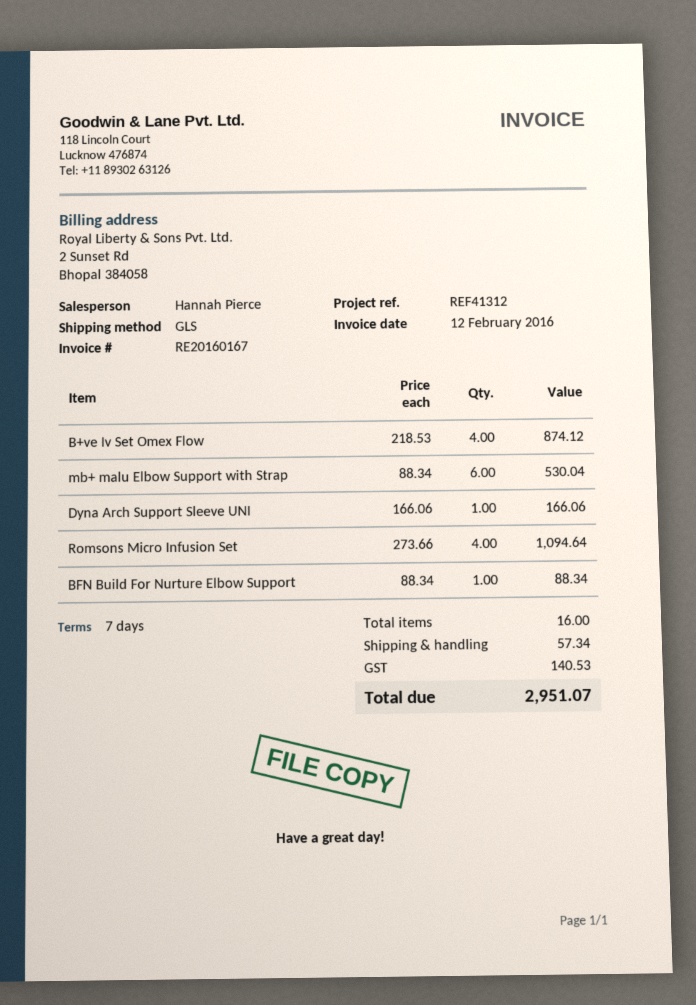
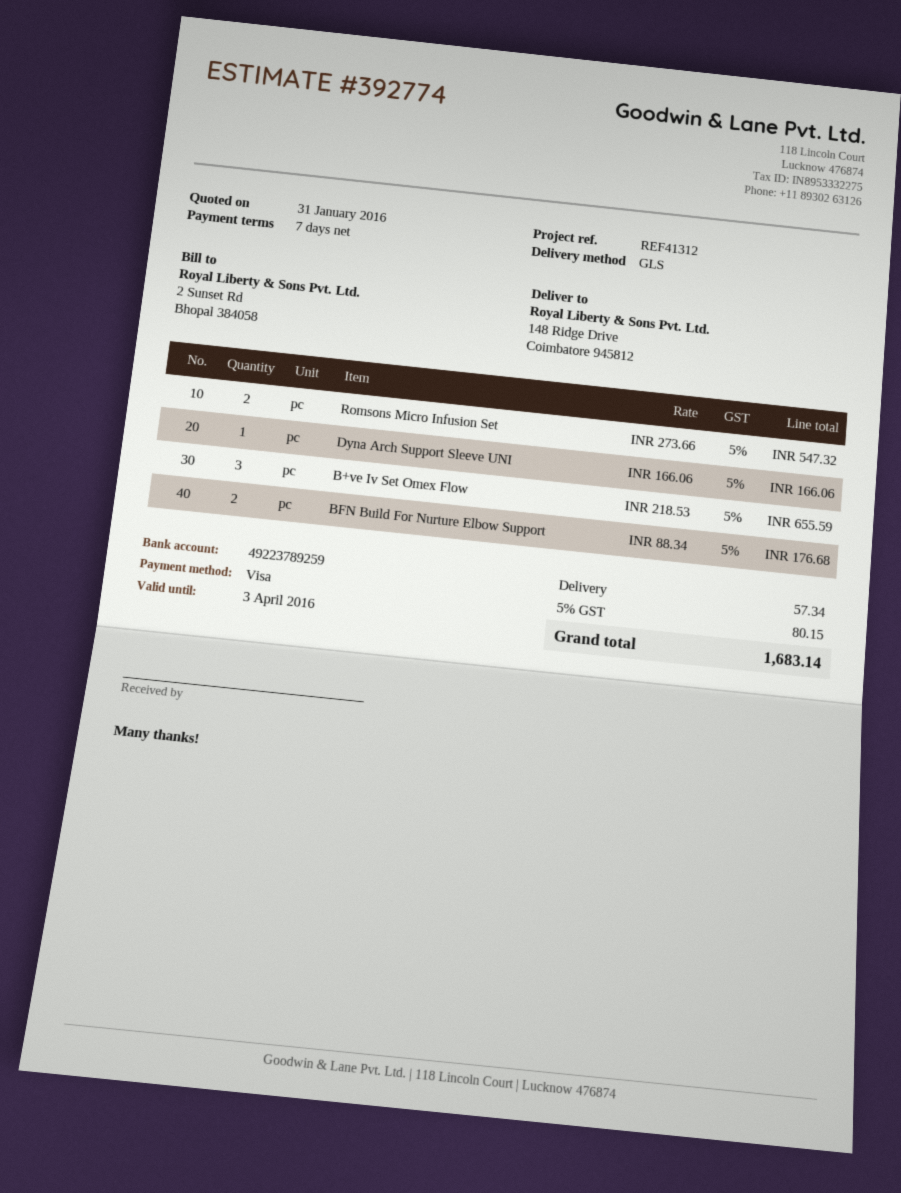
B+ve Iv Set Omex Flow: 4 x 218.53 = 874.12 -> 3 x 218.53 = 655.59
mb+ malu Elbow Support with Strap: 6 x 88.34 = 530.04 -> none
Romsons Micro Infusion Set: 4 x 273.66 = 1094.64 -> 2 x 273.66 = 547.32
BFN Build For Nurture Elbow Support: 1 x 88.34 = 88.34 -> 2 x 88.34 = 176.68
tax: 140.53 -> 80.15
total: 2951.07 -> 1683.14

